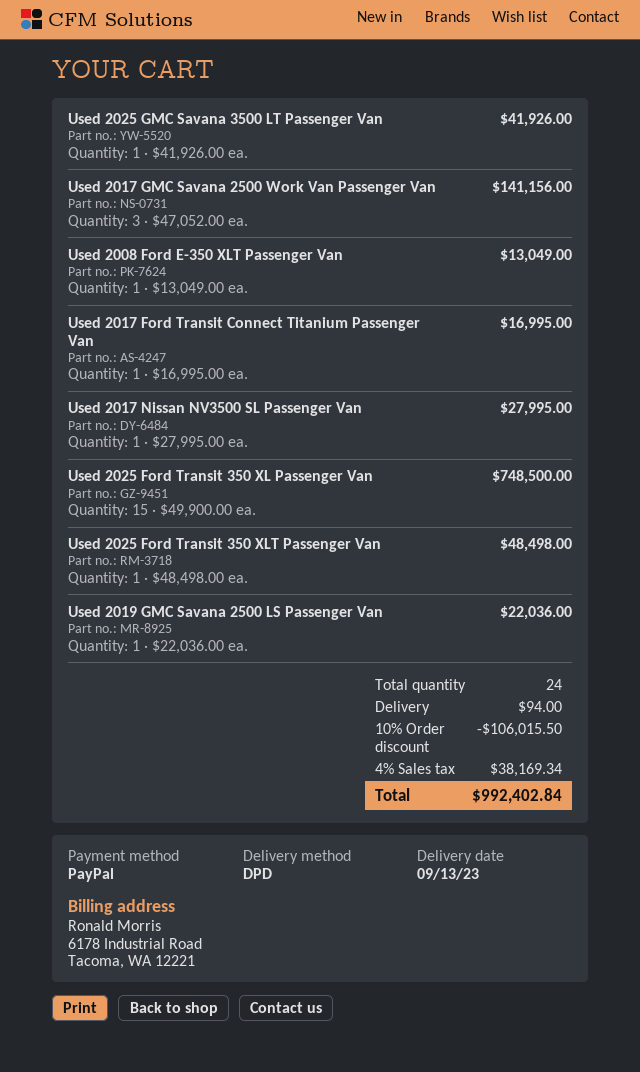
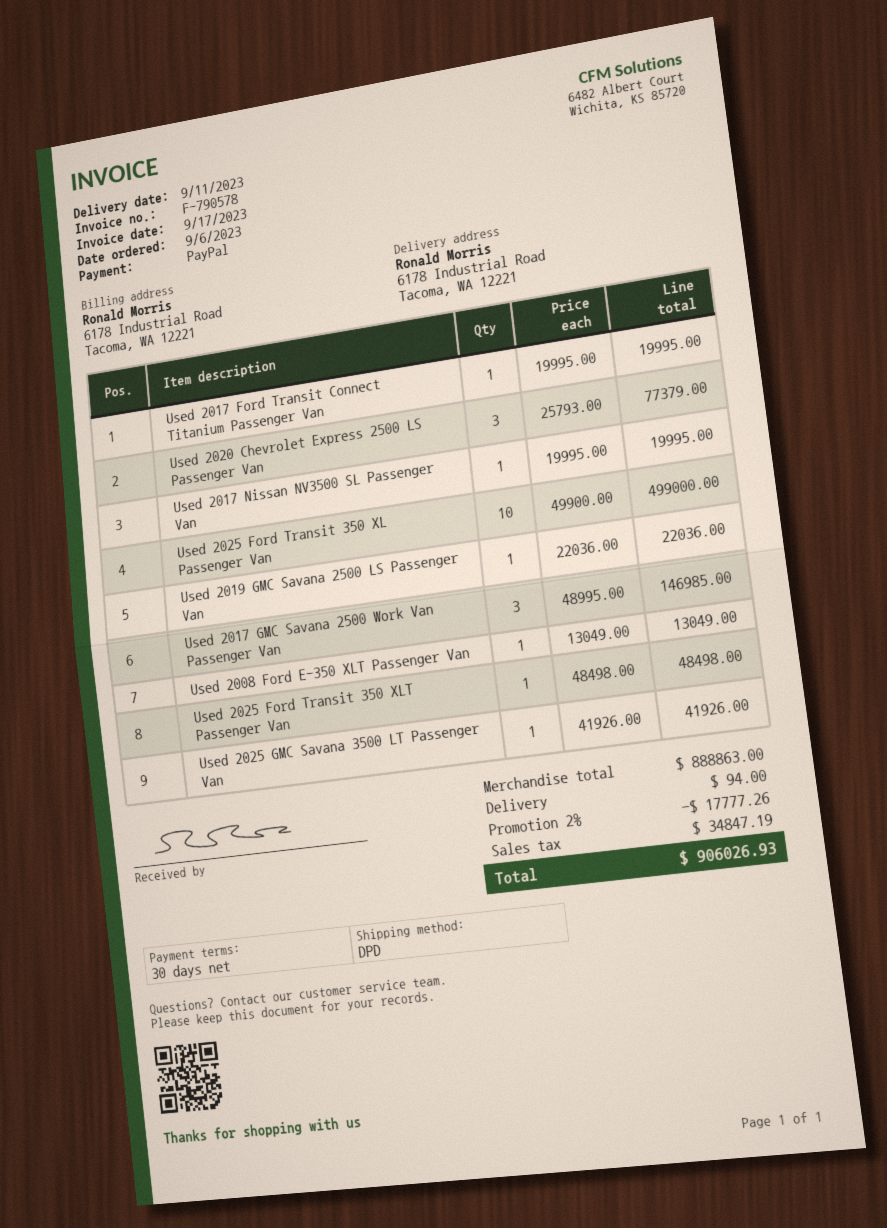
delivery date: 2023-09-13 -> 2023-09-11
Used 2017 GMC Savana 2500 Work Van Passenger Van: 3 x 47052.00 = 141156.00 -> 3 x 48995.00 = 146985.00
Used 2017 Ford Transit Connect Titanium Passenger Van: 1 x 16995.00 = 16995.00 -> 1 x 19995.00 = 19995.00
Used 2017 Nissan NV3500 SL Passenger Van: 1 x 27995.00 = 27995.00 -> 1 x 19995.00 = 19995.00
Used 2025 Ford Transit 350 XL Passenger Van: 15 x 49900.00 = 748500.00 -> 10 x 49900.00 = 499000.00
Used 2020 Chevrolet Express 2500 LS Passenger Van: none -> 3 x 25793.00 = 77379.00
discount: 10% = 106015.50 -> 2% = 17777.26
tax: 38169.34 -> 34847.19
total: 992402.84 -> 906026.93

